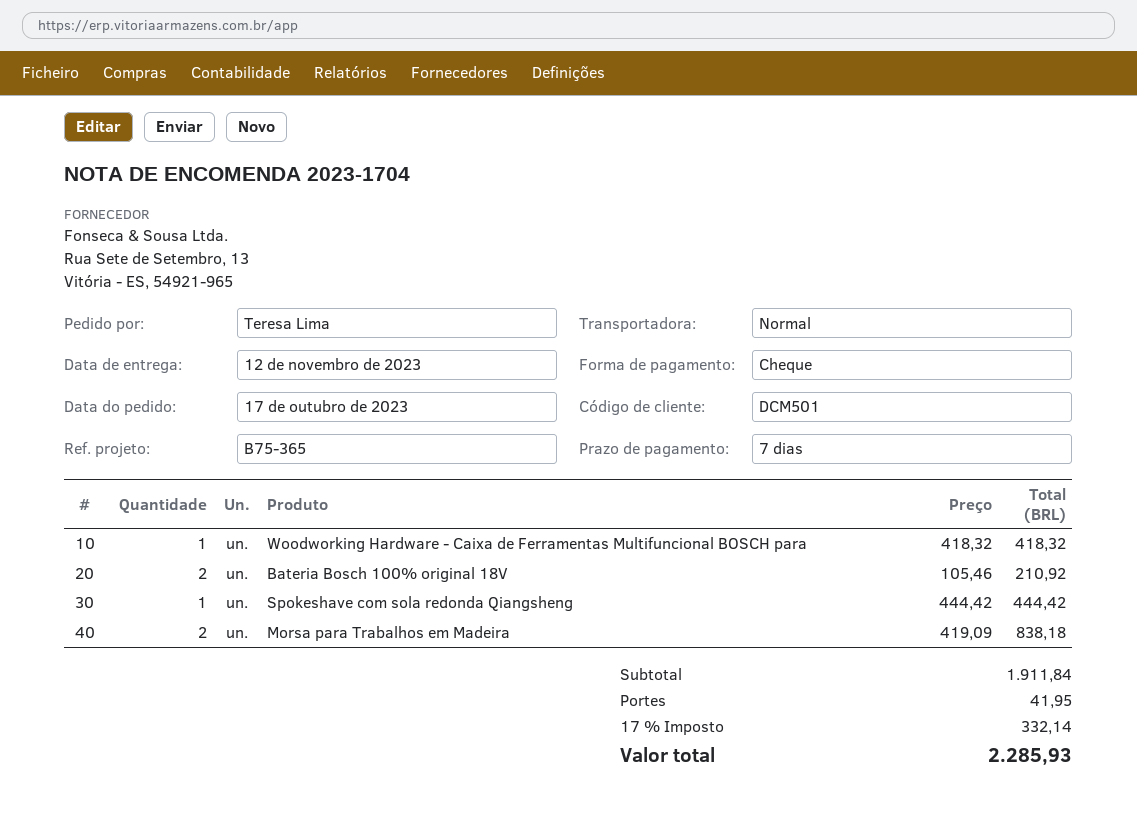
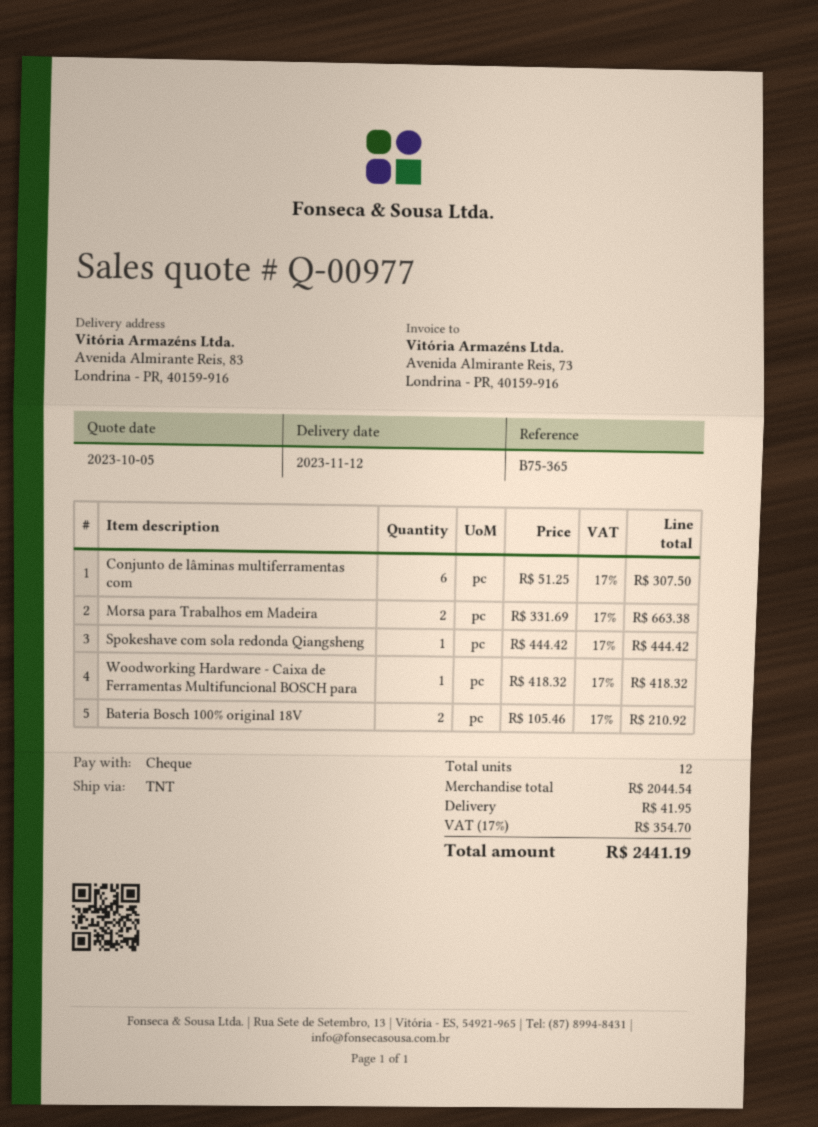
shipping method: standard -> TNT
Morsa para Trabalhos em Madeira: 2 x 419.09 = 838.18 -> 2 x 331.69 = 663.38
Conjunto de lâminas multiferramentas com: none -> 6 x 51.25 = 307.50
subtotal: 1911.84 -> 2044.54
tax: 17% = 332.14 -> 17% = 354.70
total: 2285.93 -> 2441.19

